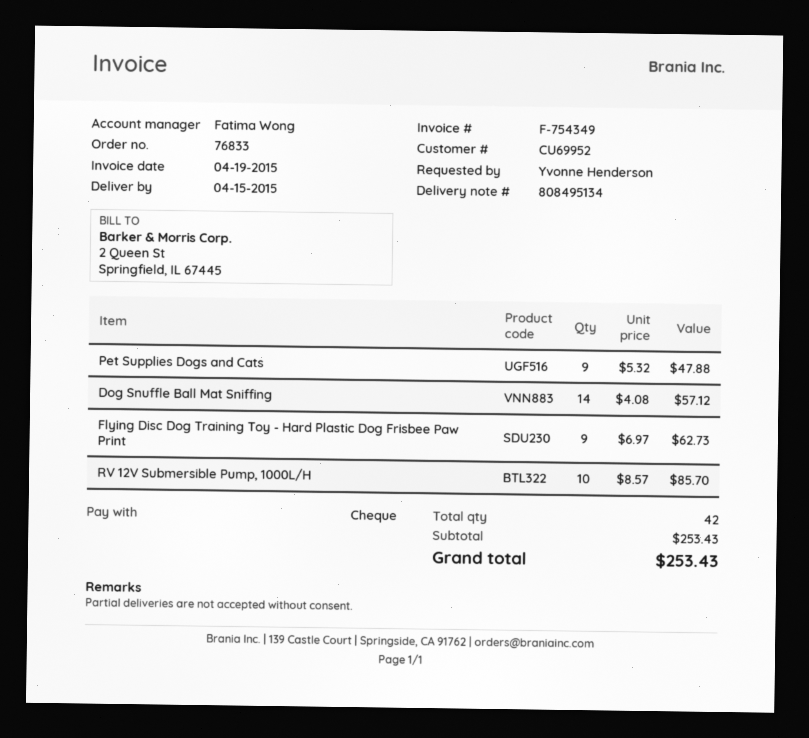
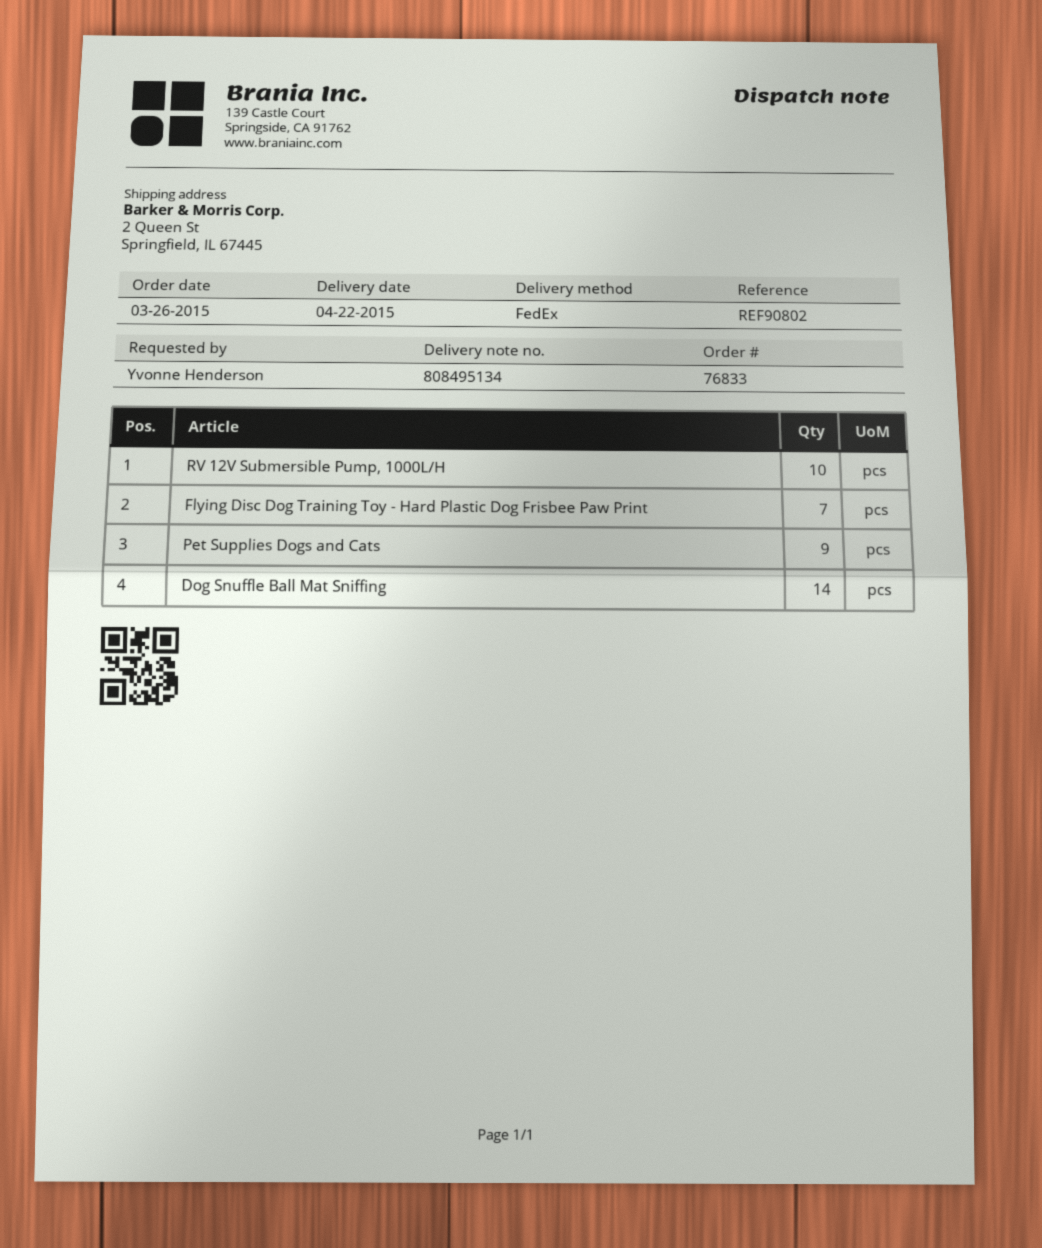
delivery date: 2015-04-15 -> 2015-04-22
Flying Disc Dog Training Toy - Hard Plastic Dog Frisbee Paw Print: 9 -> 7

